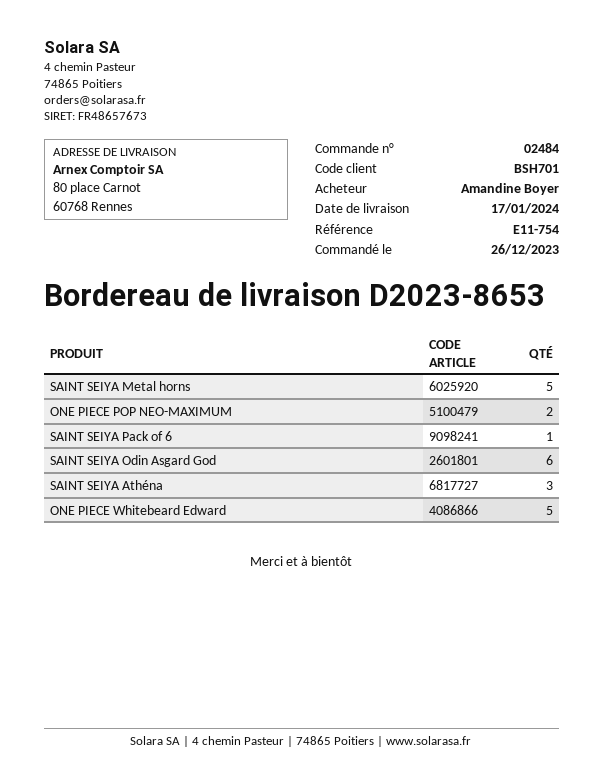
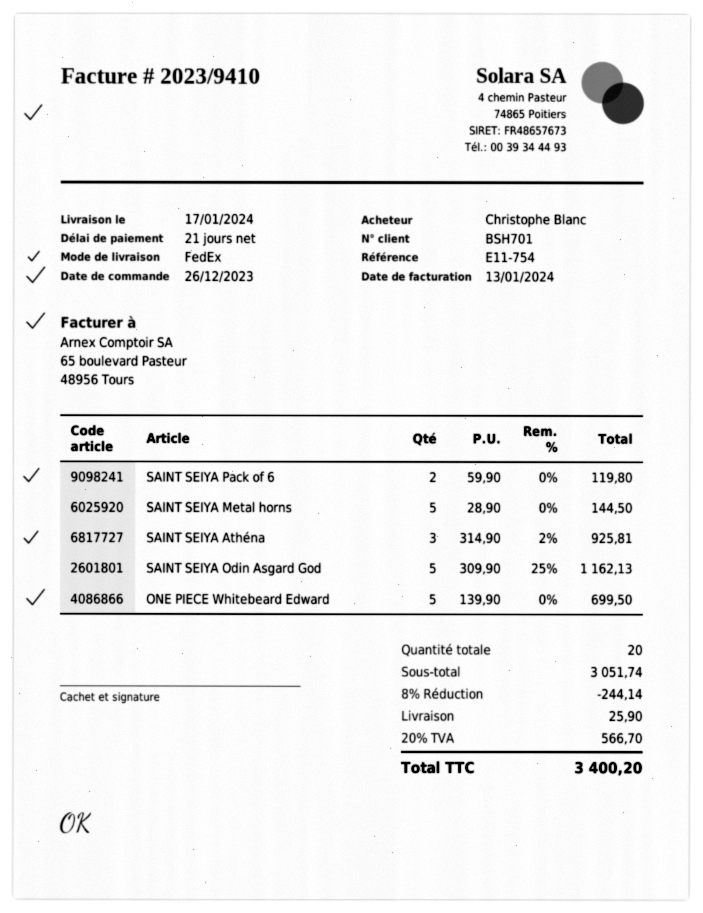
ordered by: Amandine Boyer -> Christophe Blanc
ONE PIECE POP NEO-MAXIMUM: 2 -> none
SAINT SEIYA Pack of 6: 1 -> 2
SAINT SEIYA Odin Asgard God: 6 -> 5

